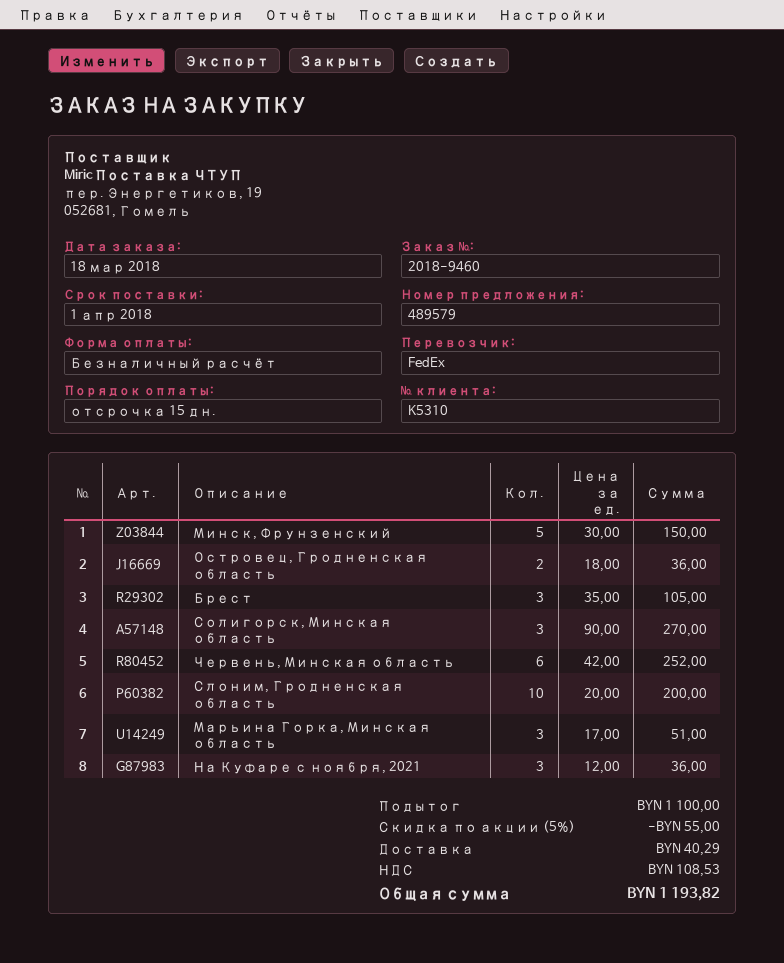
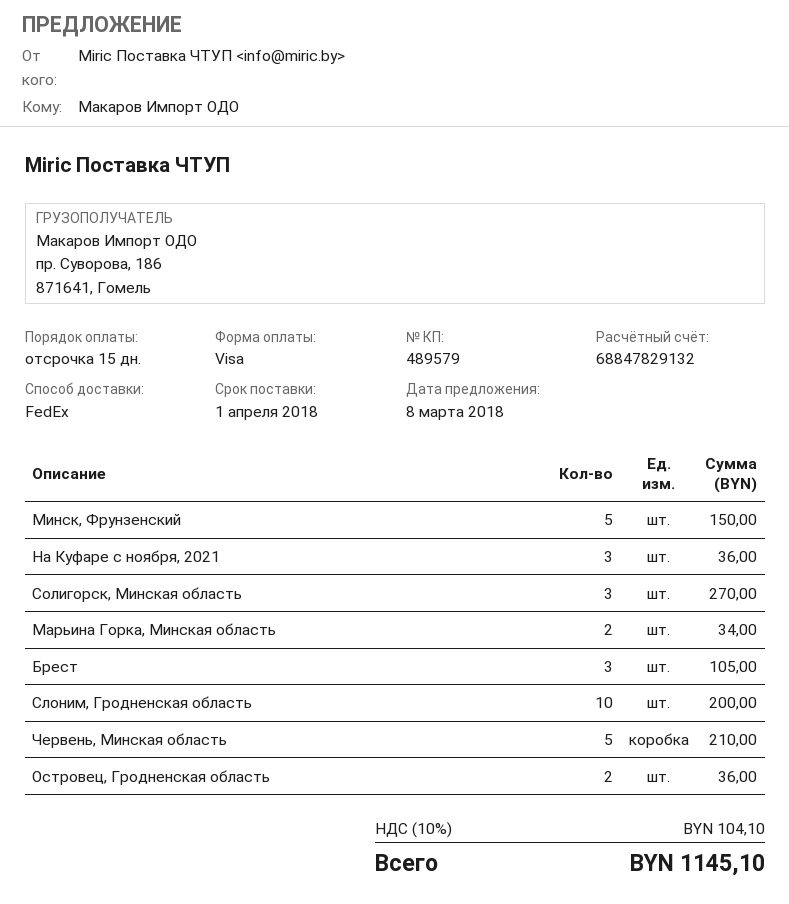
payment method: bank transfer -> Visa
Червень, Минская область: 6 for 252.00 -> 5 for 210.00
Марьина Горка, Минская область: 3 for 51.00 -> 2 for 34.00
discount: 5% = 55.00 -> none
shipping: 40.29 -> none
tax: 108.53 -> 104.10
total: 1193.82 -> 1145.10

